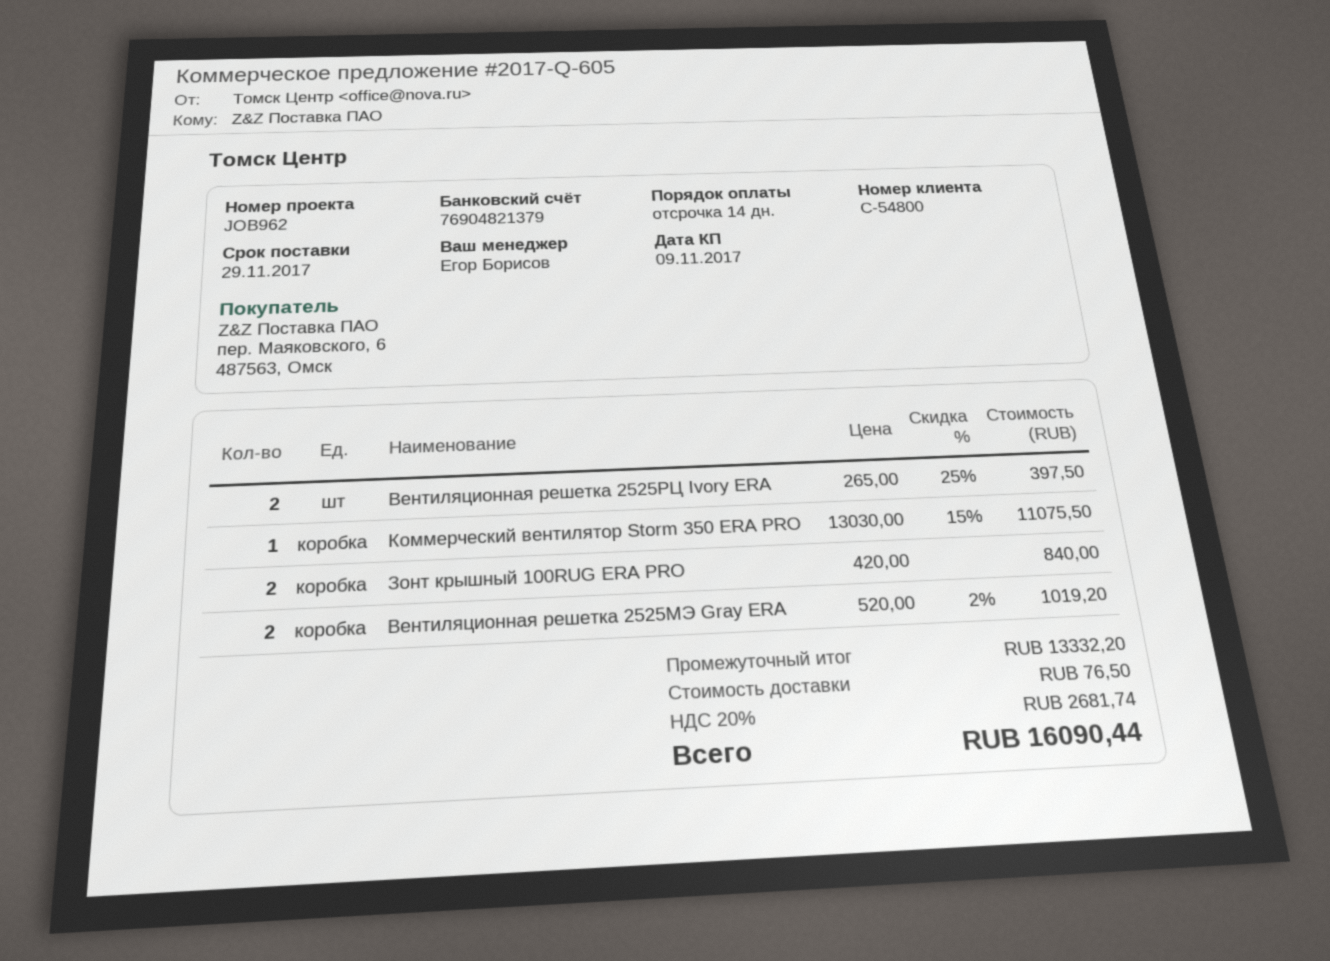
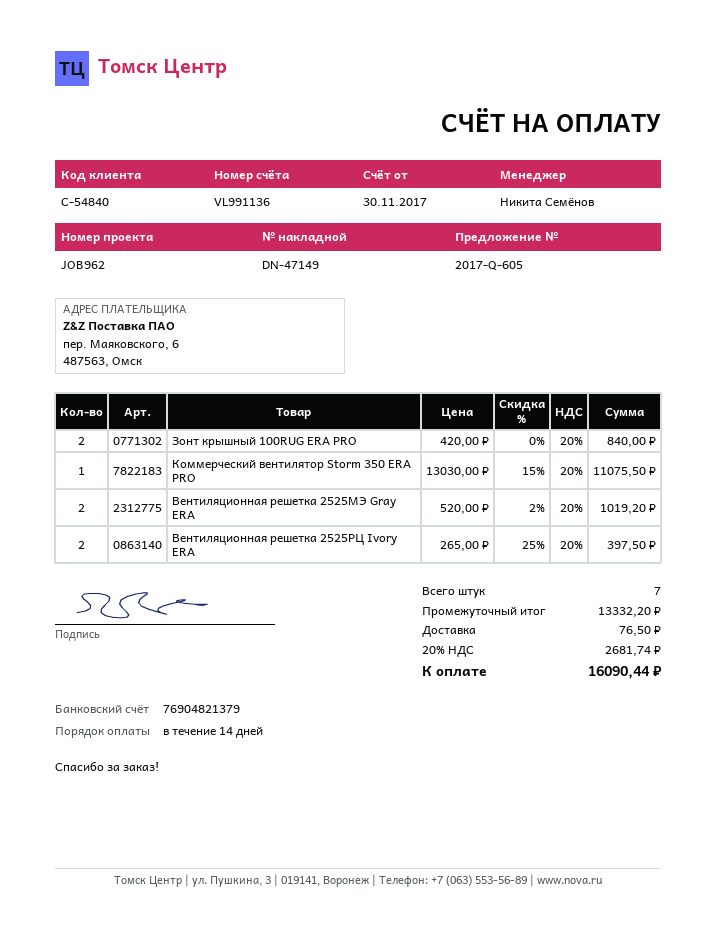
customer number: C-54800 -> C-54840
sales rep: Егор Борисов -> Никита Семёнов

